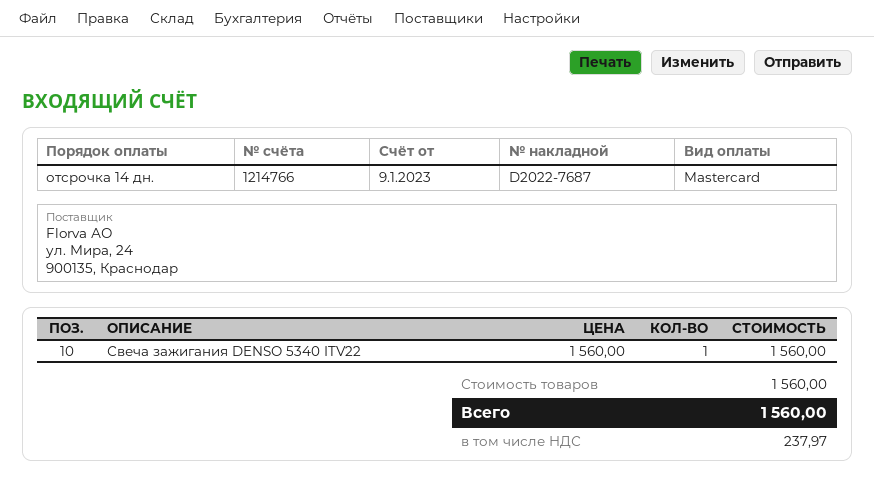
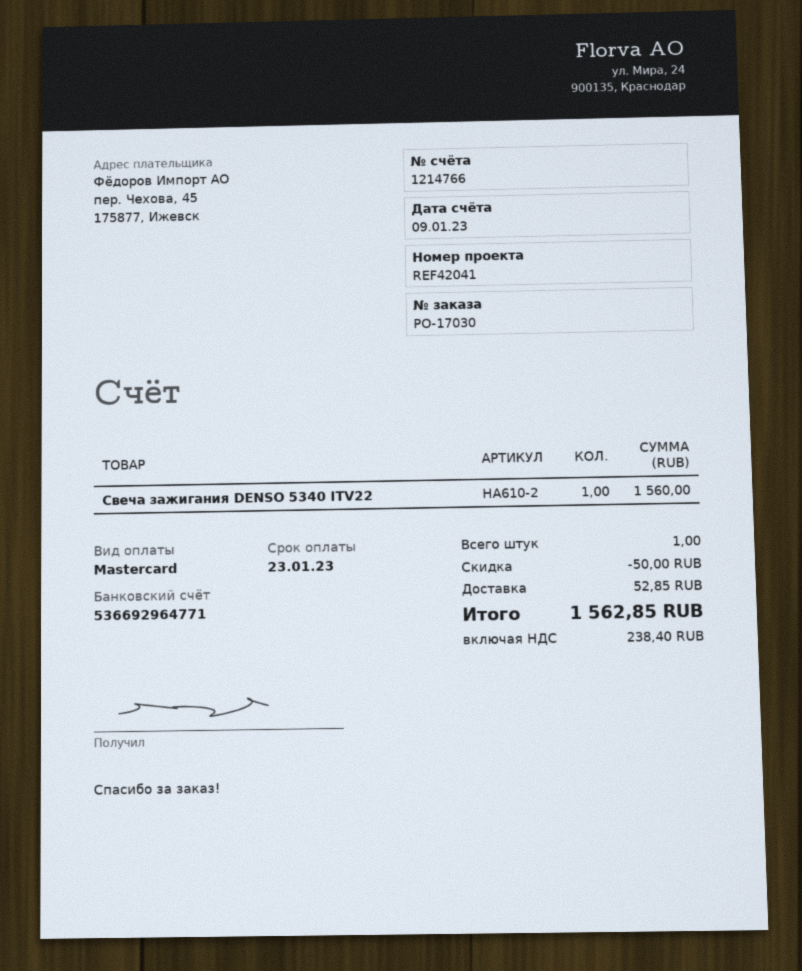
discount: none -> 50.00
shipping: none -> 52.85
tax: 237.97 -> 238.40
total: 1560.00 -> 1562.85

